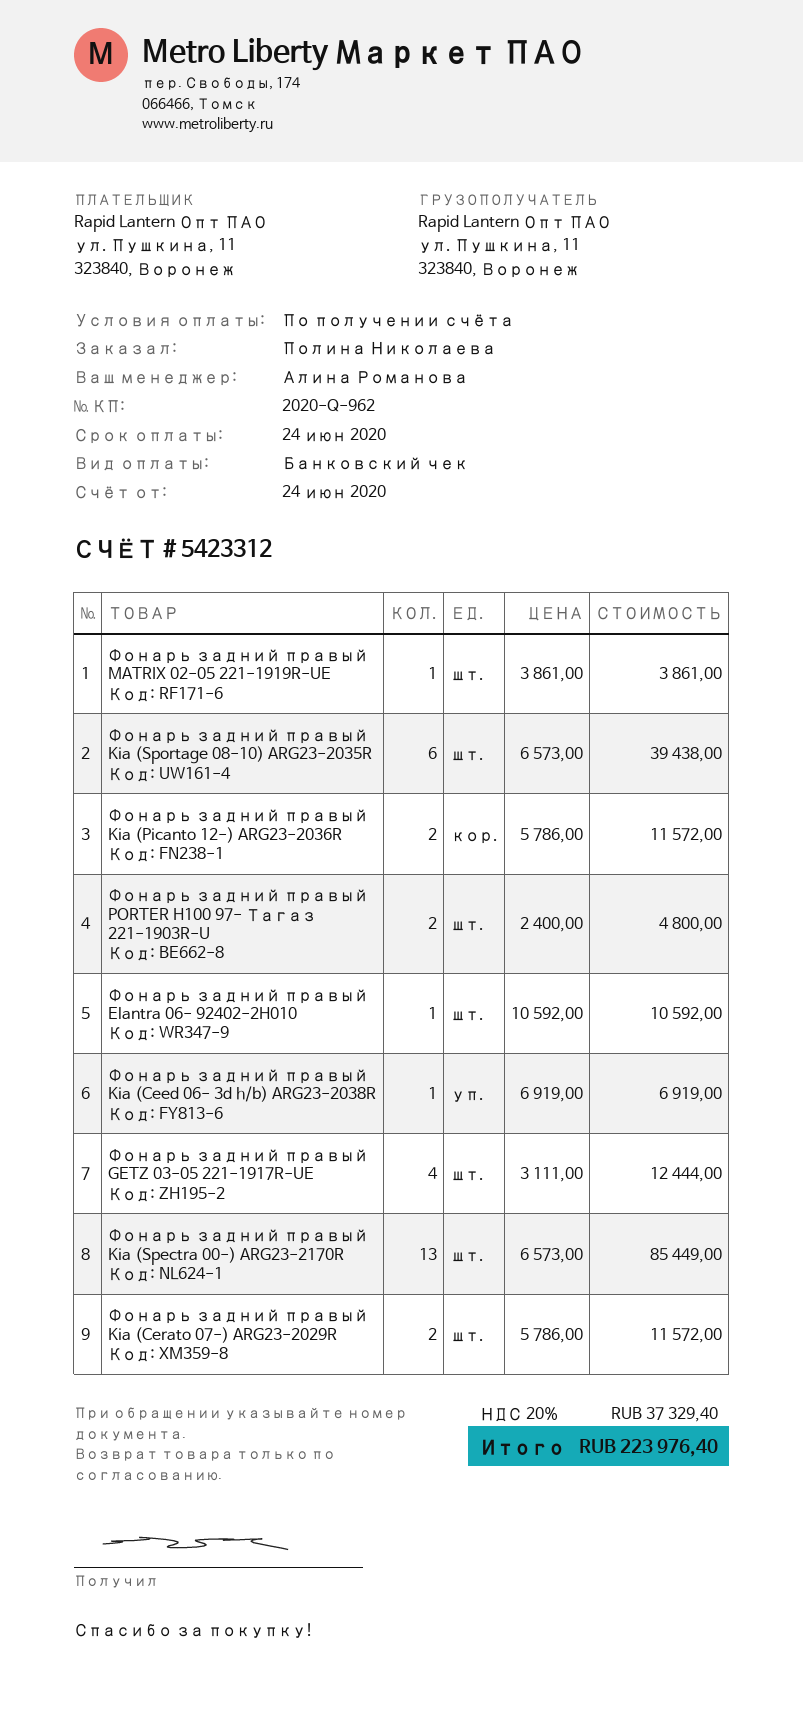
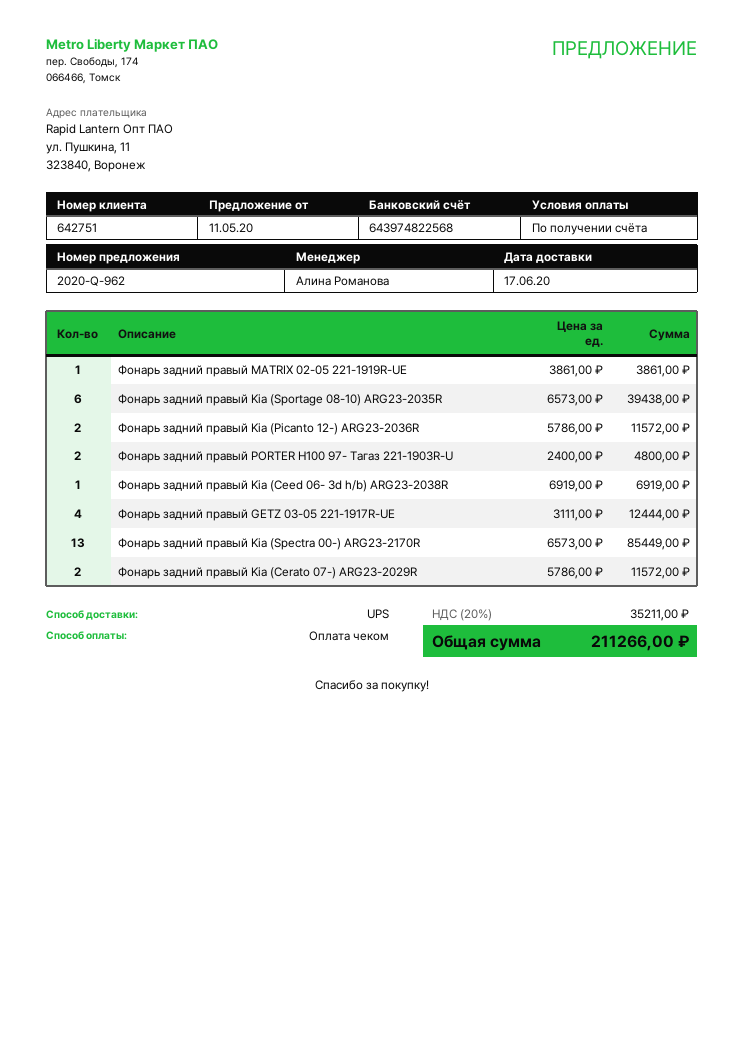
Фонарь задний правый Elantra 06- 92402-2H010: 1 x 10592.00 = 10592.00 -> none
tax: 20% = 37329.40 -> 20% = 35211.00
total: 223976.40 -> 211266.00

